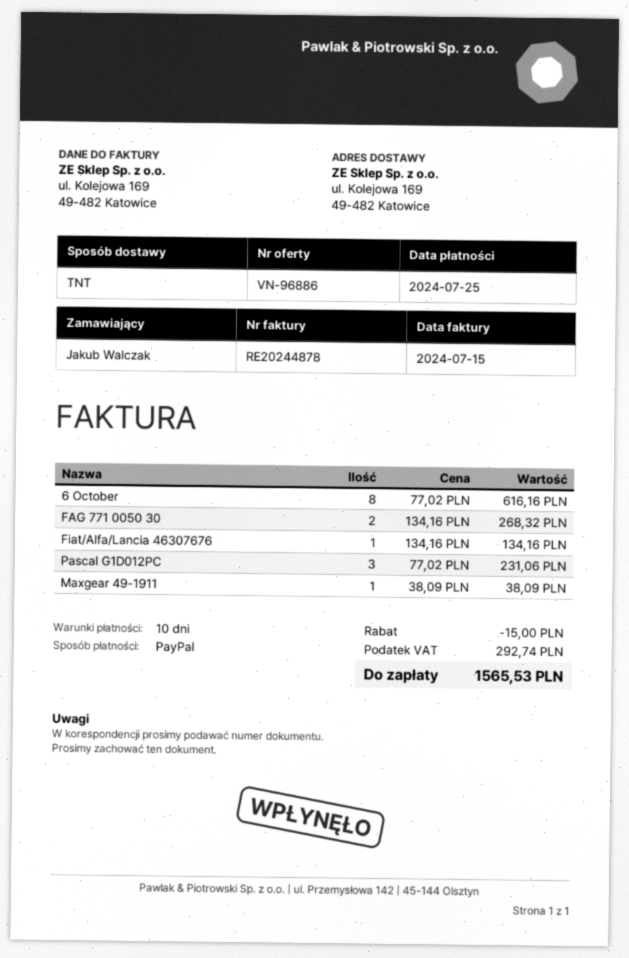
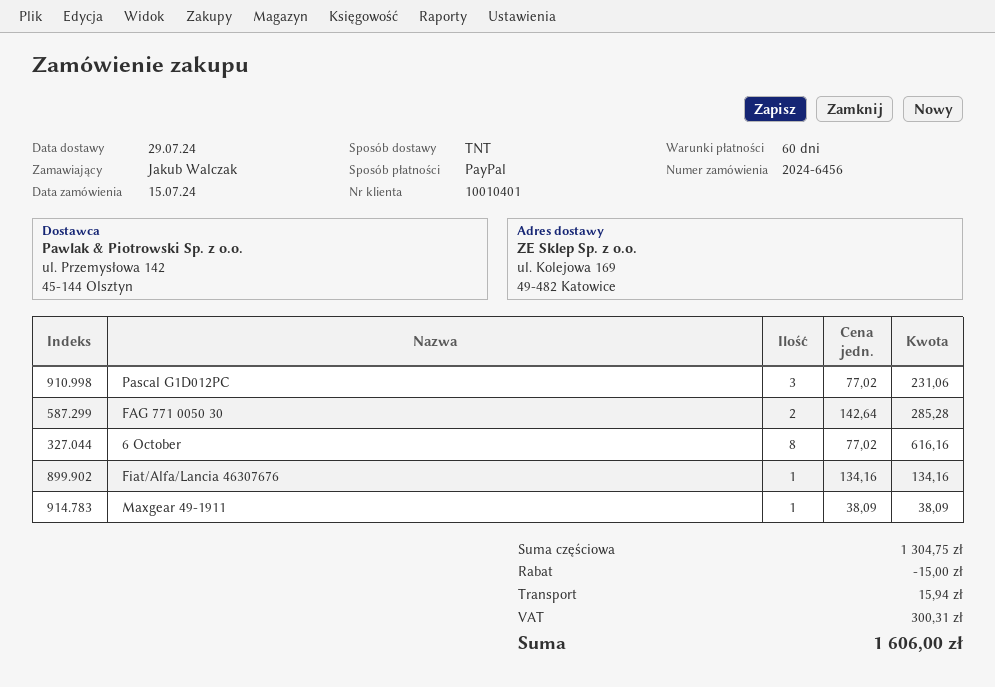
payment terms: 10 days -> 60 days
FAG 771 0050 30: 2 x 134.16 = 268.32 -> 2 x 142.64 = 285.28
shipping: none -> 15.94
tax: 292.74 -> 300.31
total: 1565.53 -> 1606.00

